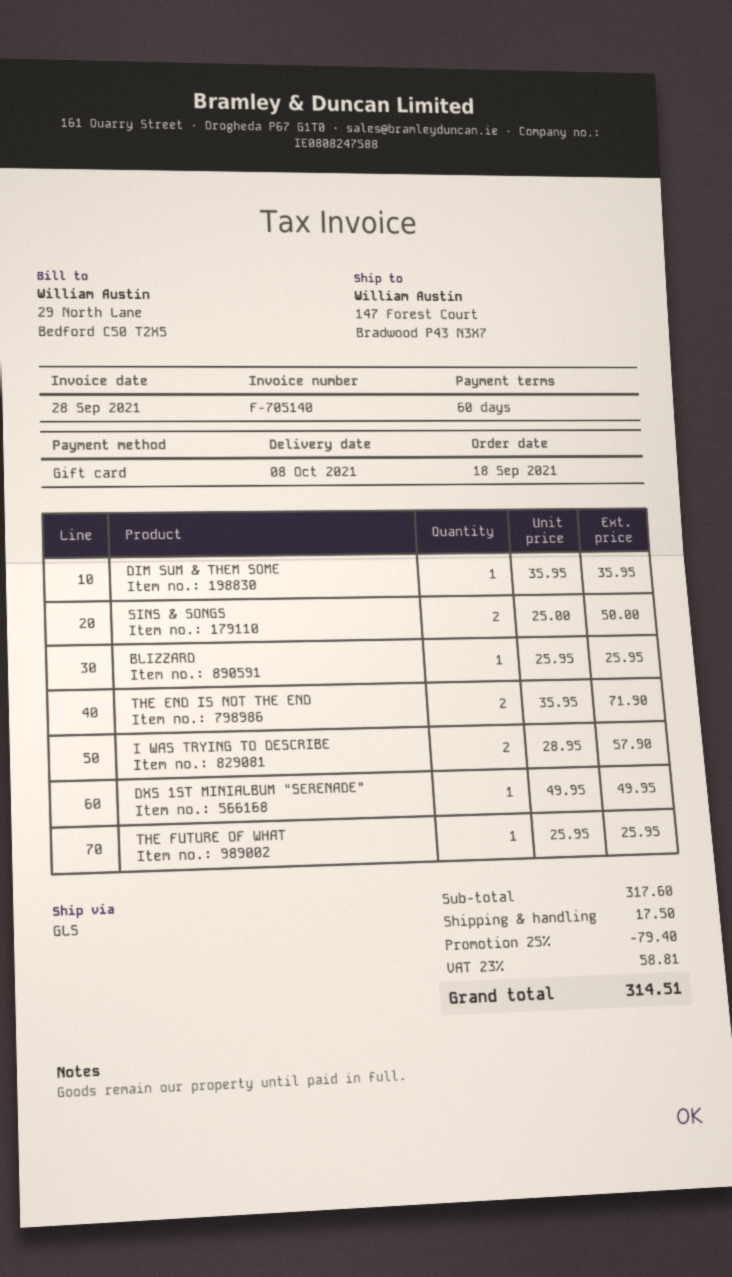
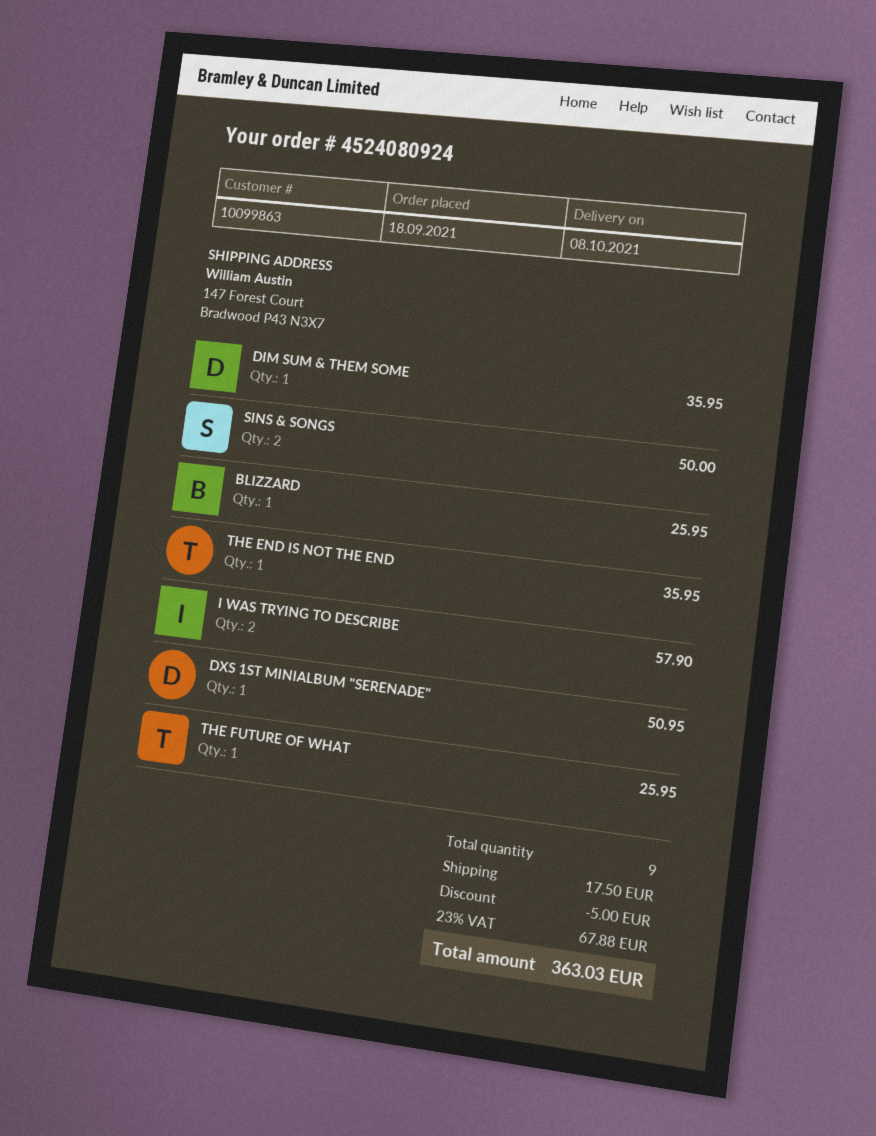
THE END IS NOT THE END: 2 for 71.90 -> 1 for 35.95
DXS 1ST MINIALBUM "SERENADE": 1 for 49.95 -> 1 for 50.95
discount: 79.40 -> 5.00
tax: 23% = 58.81 -> 23% = 67.88
total: 314.51 -> 363.03

